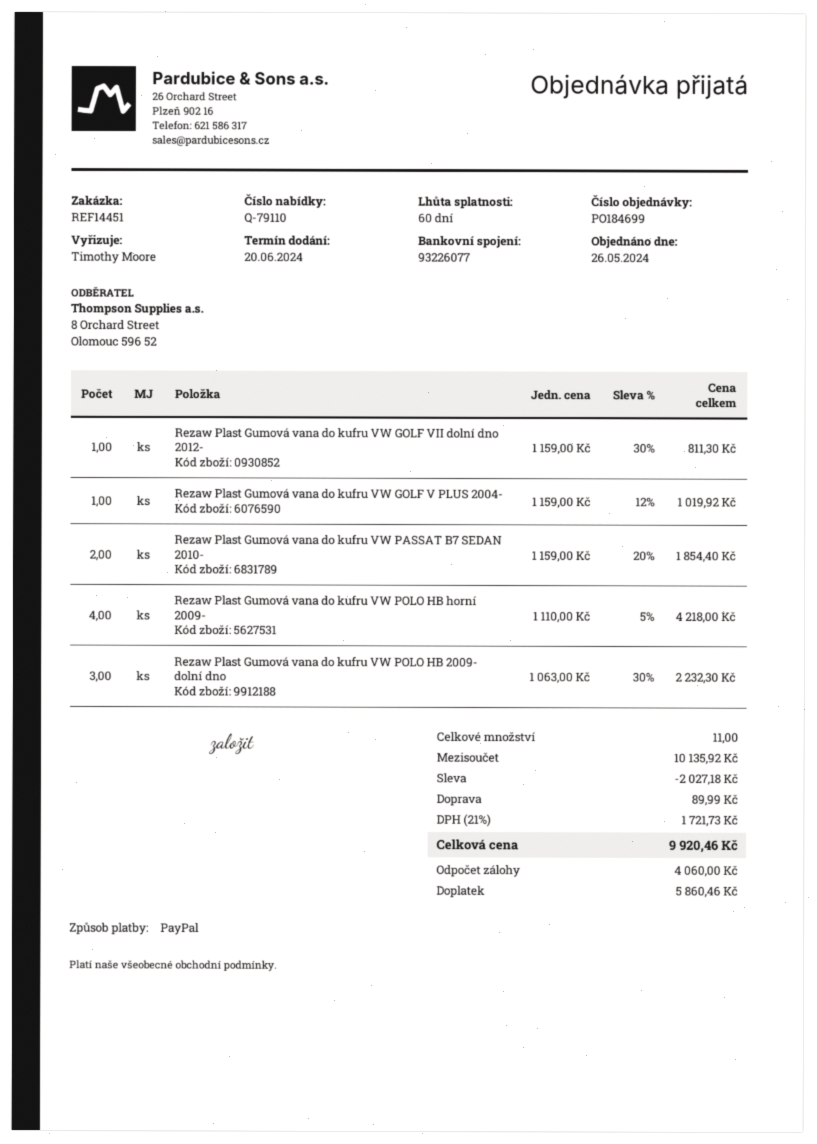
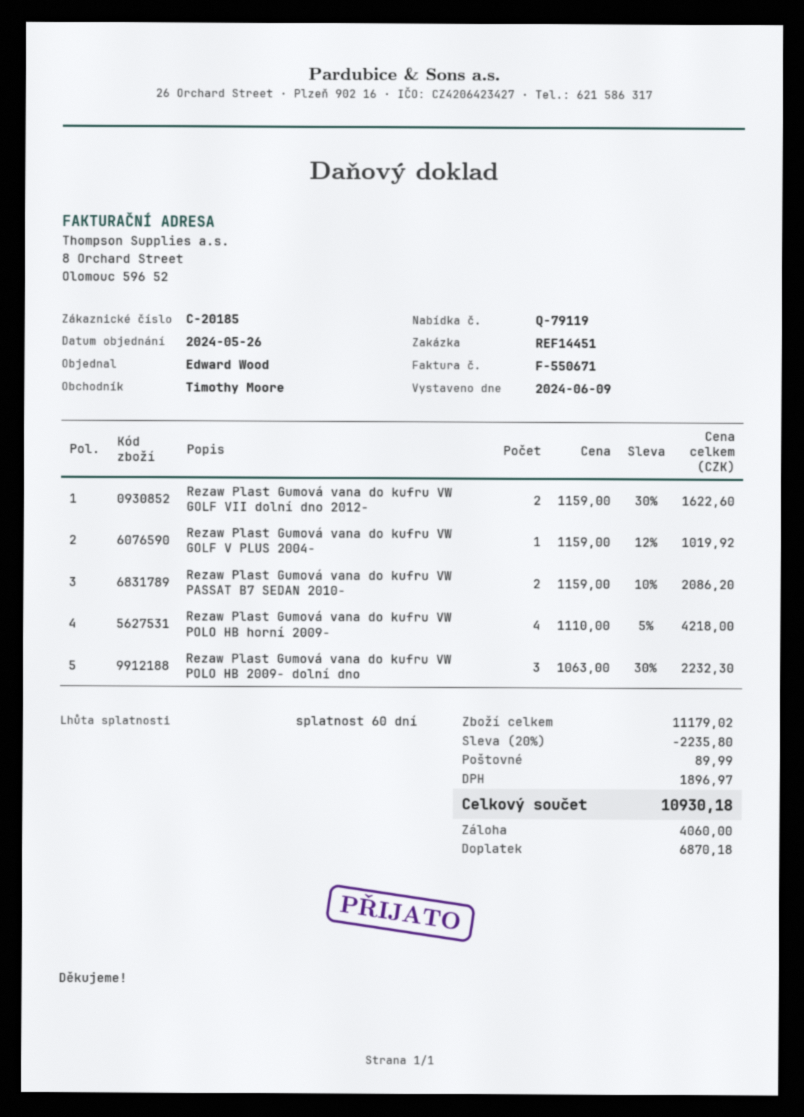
quote number: Q-79110 -> Q-79119
Rezaw Plast Gumová vana do kufru VW GOLF VII dolní dno 2012-: 1 x 1159.00 - 30% = 811.30 -> 2 x 1159.00 - 30% = 1622.60
Rezaw Plast Gumová vana do kufru VW PASSAT B7 SEDAN 2010-: 2 x 1159.00 - 20% = 1854.40 -> 2 x 1159.00 - 10% = 2086.20
subtotal: 10135.92 -> 11179.02
discount: 2027.18 -> 2235.80
tax: 1721.73 -> 1896.97
total: 9920.46 -> 10930.18
balance: 5860.46 -> 6870.18

